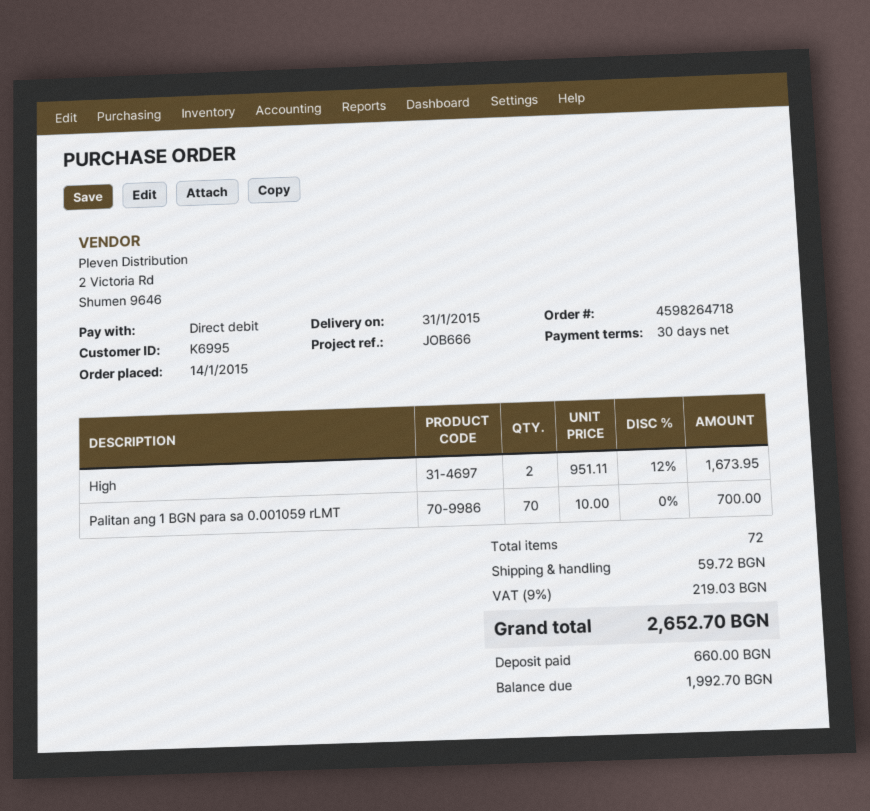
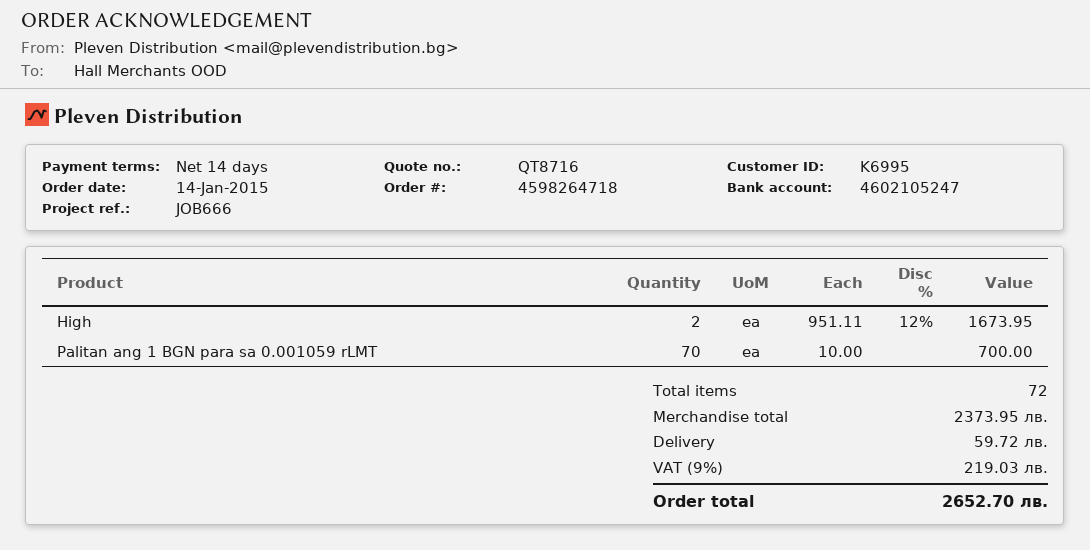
payment terms: 30 days -> 14 days

